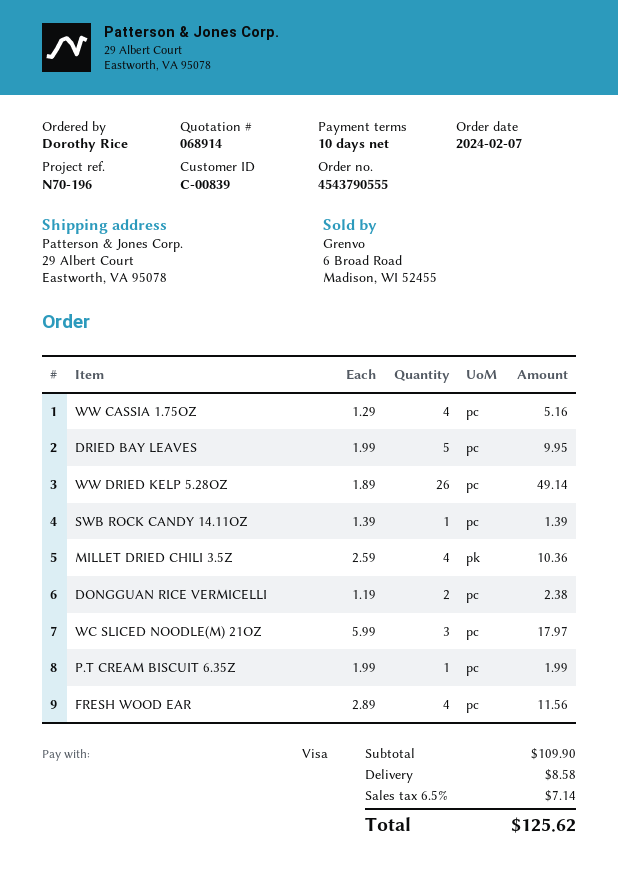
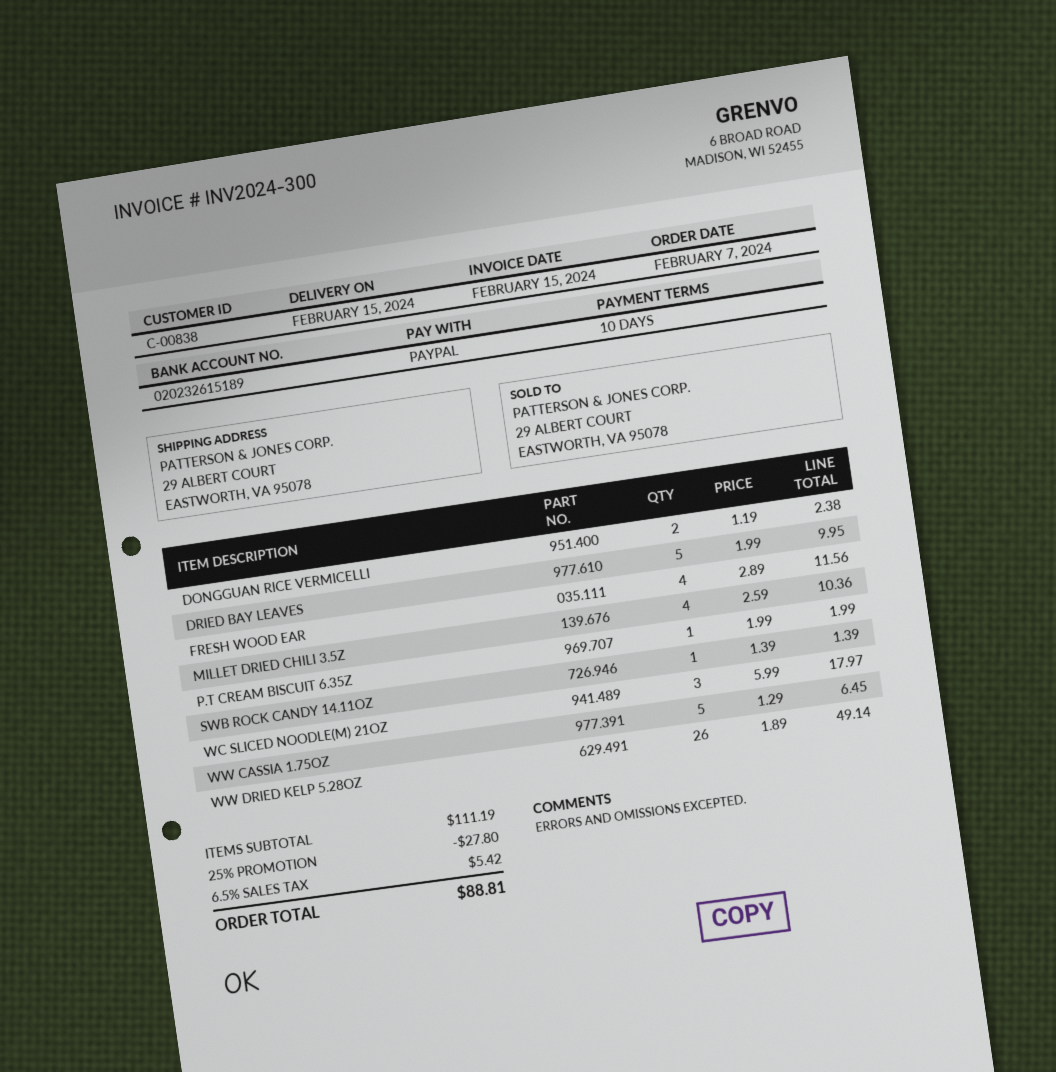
customer number: C-00839 -> C-00838
payment method: Visa -> PayPal
WW CASSIA 1.75OZ: 4 x 1.29 = 5.16 -> 5 x 1.29 = 6.45
subtotal: 109.90 -> 111.19
discount: none -> 25% = 27.80
shipping: 8.58 -> none
tax: 6.5% = 7.14 -> 6.5% = 5.42
total: 125.62 -> 88.81

